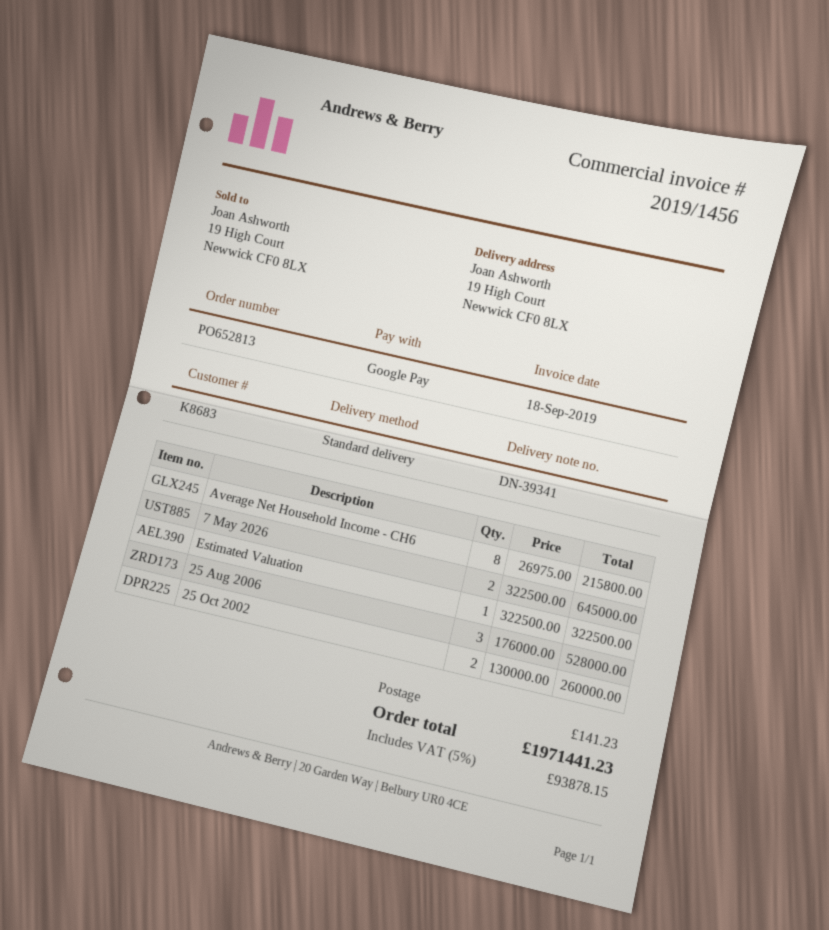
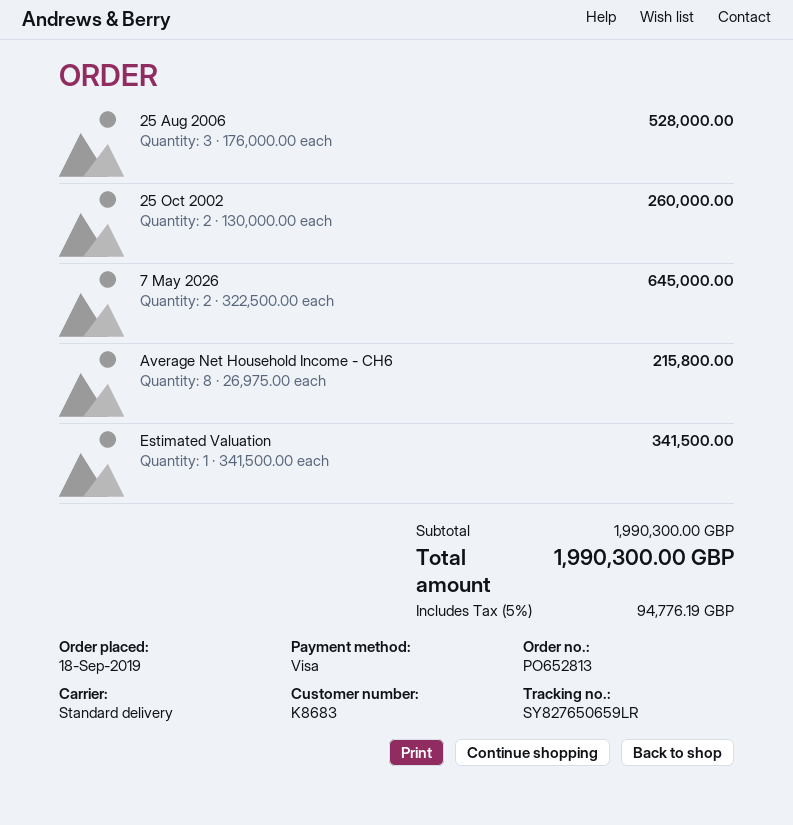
payment method: Google Pay -> Visa
Estimated Valuation: 1 x 322500.00 = 322500.00 -> 1 x 341500.00 = 341500.00
shipping: 141.23 -> none
tax: 5% = 93878.15 -> 5% = 94776.19
total: 1971441.23 -> 1990300.00

